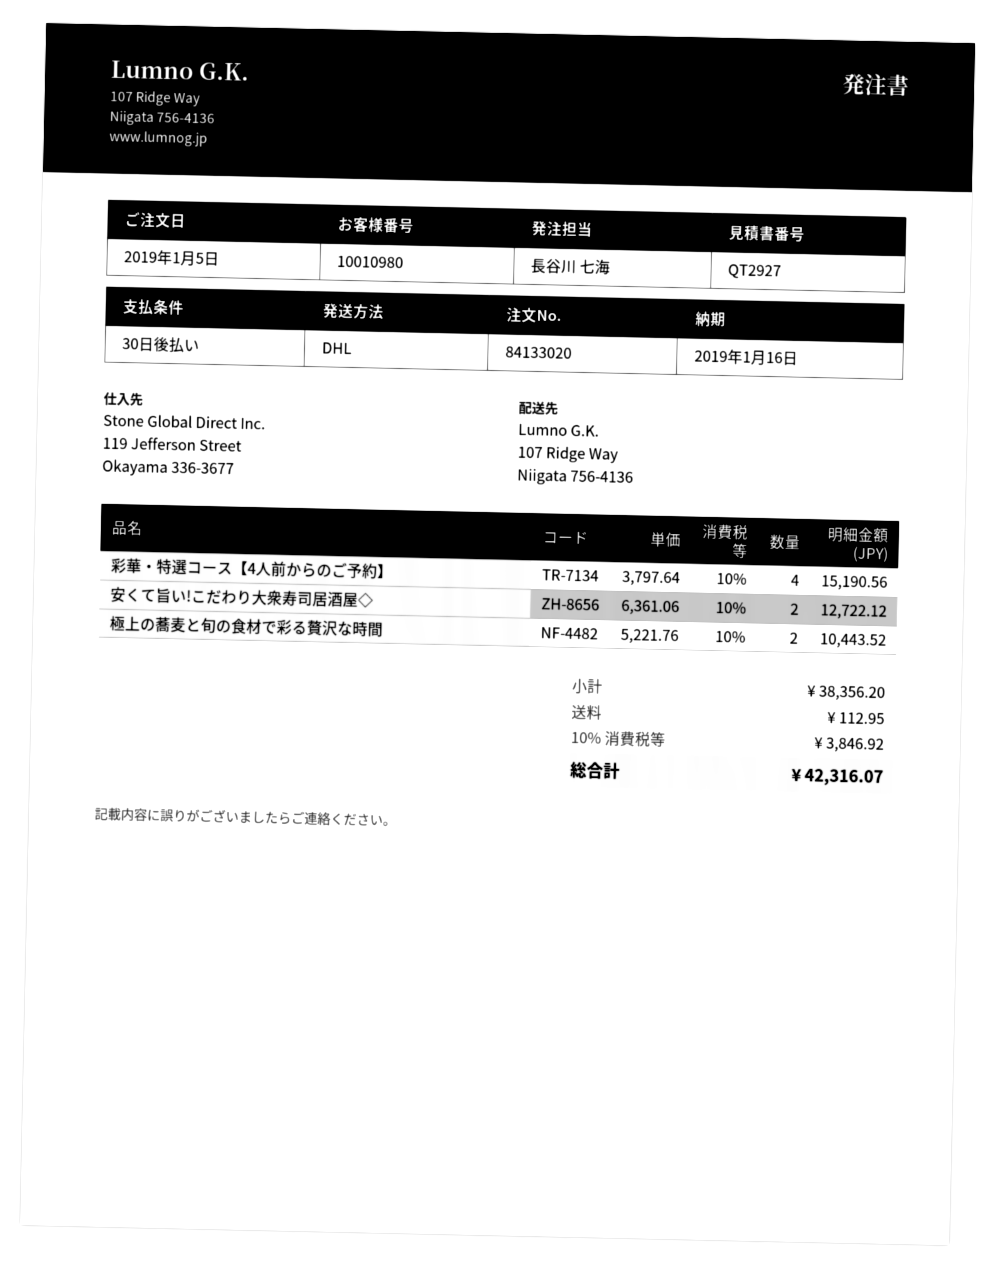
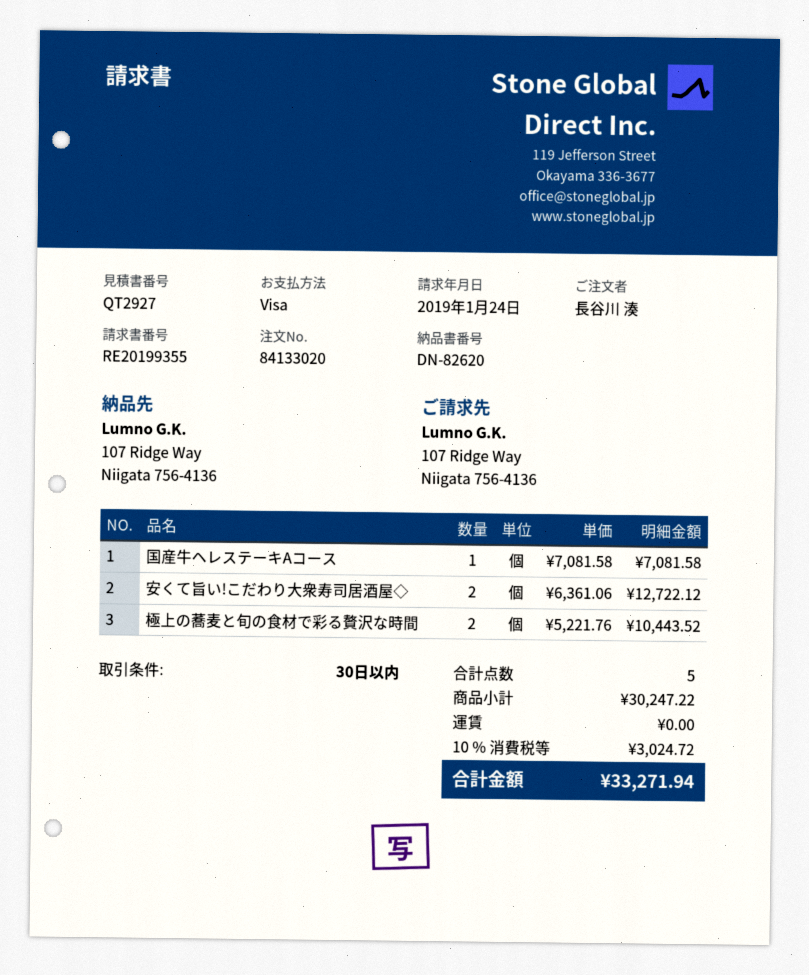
ordered by: 長谷川 七海 -> 長谷川 湊
彩華・特選コース【4人前からのご予約】: 4 x 3797.64 = 15190.56 -> none
国産牛ヘレステーキAコース: none -> 1 x 7081.58 = 7081.58
subtotal: 38356.20 -> 30247.22
shipping: 112.95 -> 0.00
tax: 10% = 3846.92 -> 10% = 3024.72
total: 42316.07 -> 33271.94

